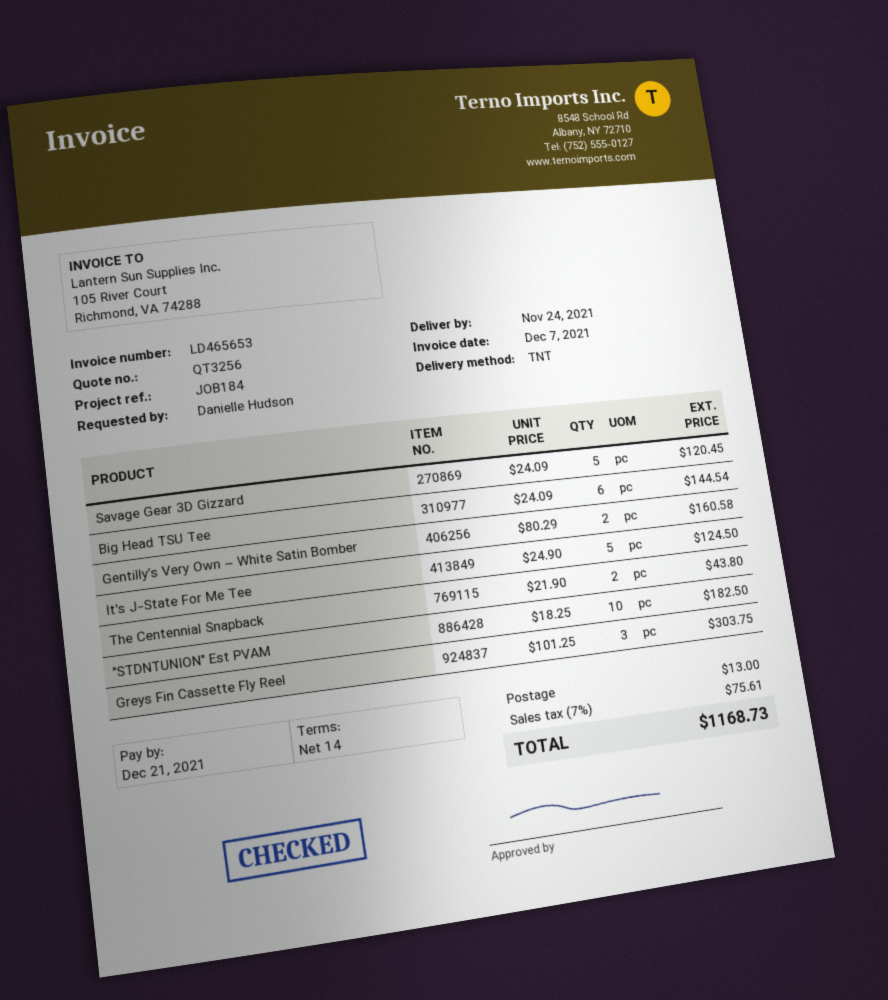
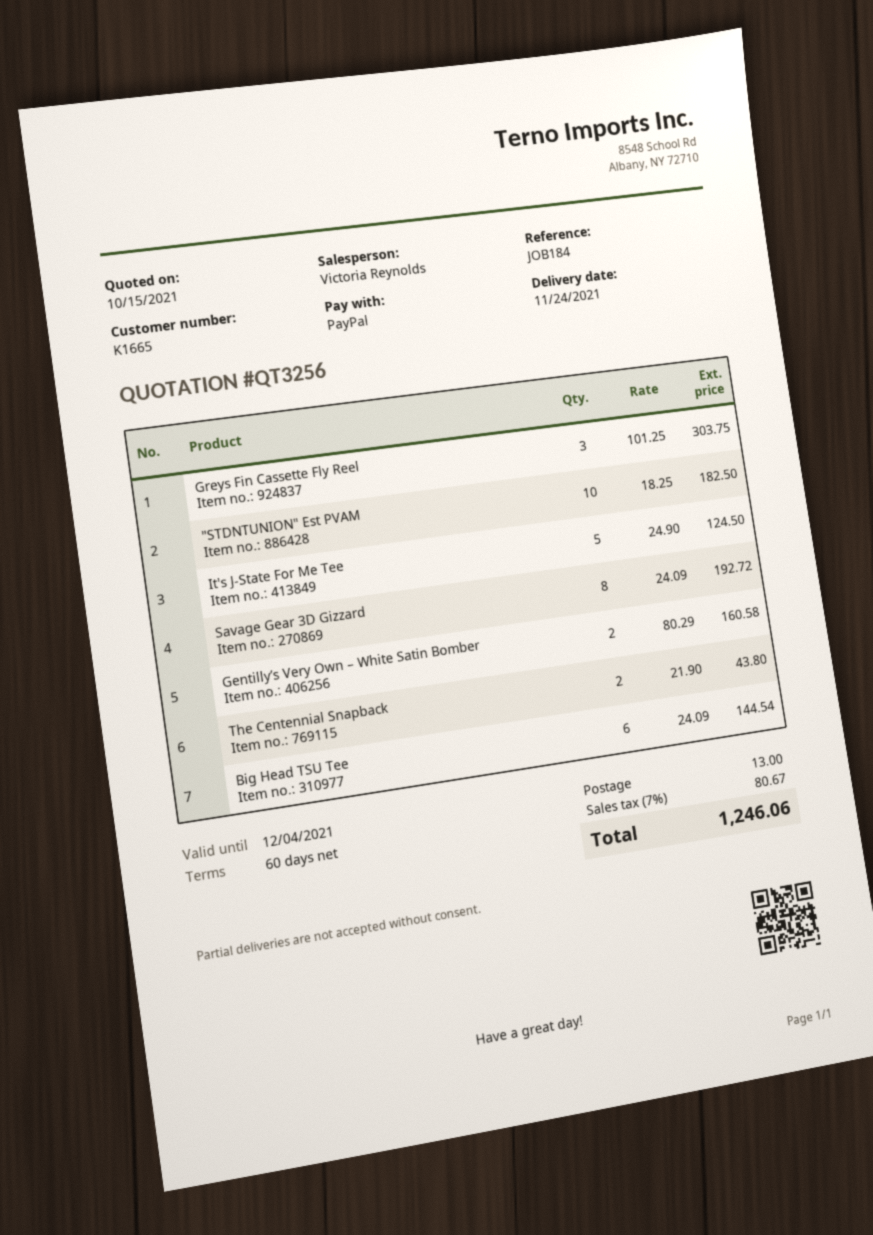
payment terms: 14 days -> 60 days
Savage Gear 3D Gizzard: 5 x 24.09 = 120.45 -> 8 x 24.09 = 192.72
tax: 7% = 75.61 -> 7% = 80.67
total: 1168.73 -> 1246.06

